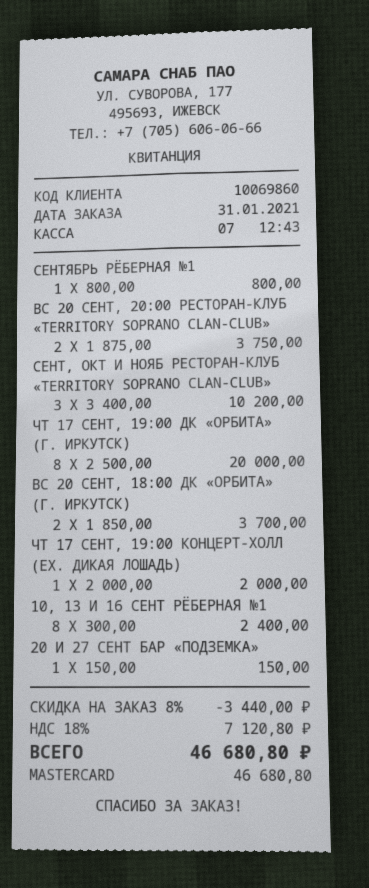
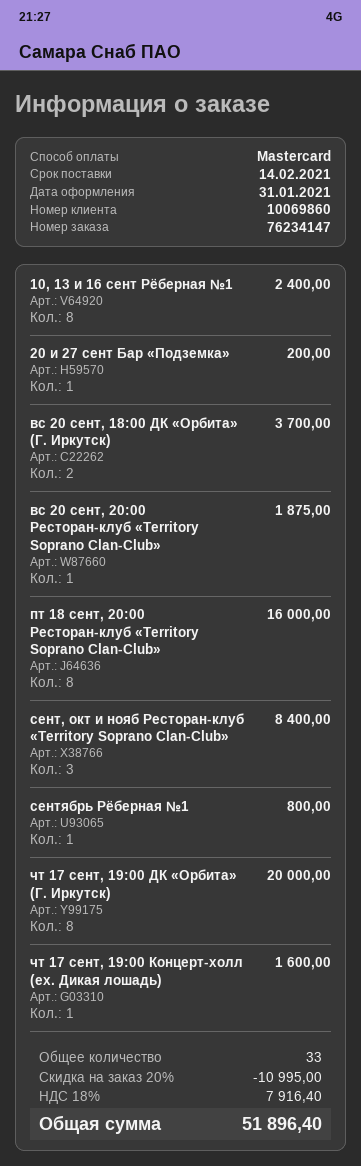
ВС 20 СЕНТ, 20:00 РЕСТОРАН-КЛУБ «TERRITORY SOPRANO CLAN-CLUB»: 2 for 3750.00 -> 1 for 1875.00
СЕНТ, ОКТ И НОЯБ РЕСТОРАН-КЛУБ «TERRITORY SOPRANO CLAN-CLUB»: 3 for 10200.00 -> 3 for 8400.00
ЧТ 17 СЕНТ, 19:00 КОНЦЕРТ-ХОЛЛ (EX. ДИКАЯ ЛОШАДЬ): 1 for 2000.00 -> 1 for 1600.00
20 И 27 СЕНТ БАР «ПОДЗЕМКА»: 1 for 150.00 -> 1 for 200.00
пт 18 сент, 20:00 Ресторан-клуб «Territory Soprano Clan-Club»: none -> 8 for 16000.00
discount: 8% = 3440.00 -> 20% = 10995.00
tax: 18% = 7120.80 -> 18% = 7916.40
total: 46680.80 -> 51896.40

